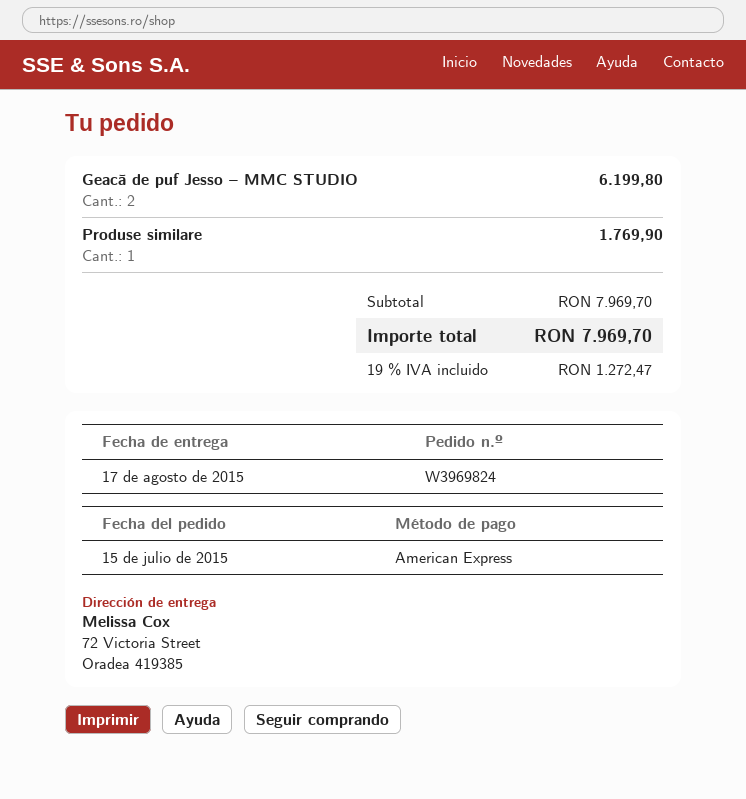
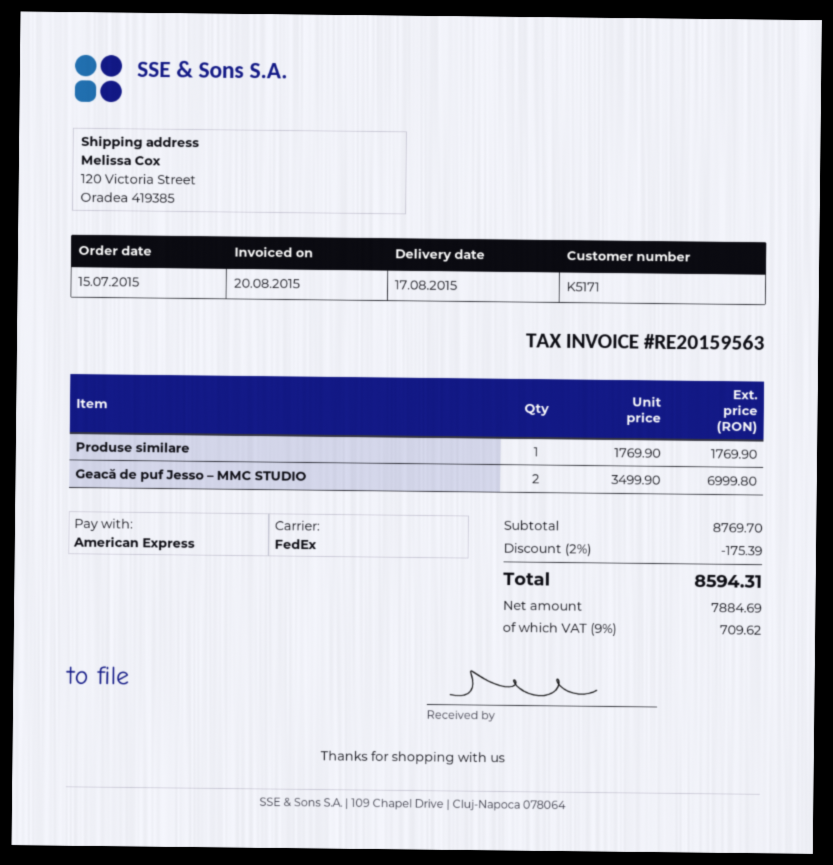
ship to: 72 Victoria Street, Oradea 419385 -> 120 Victoria Street, Oradea 419385
Geacă de puf Jesso – MMC STUDIO: 2 for 6199.80 -> 2 for 6999.80
subtotal: 7969.70 -> 8769.70
discount: none -> 2% = 175.39
tax: 19% = 1272.47 -> 9% = 709.62
total: 7969.70 -> 8594.31

